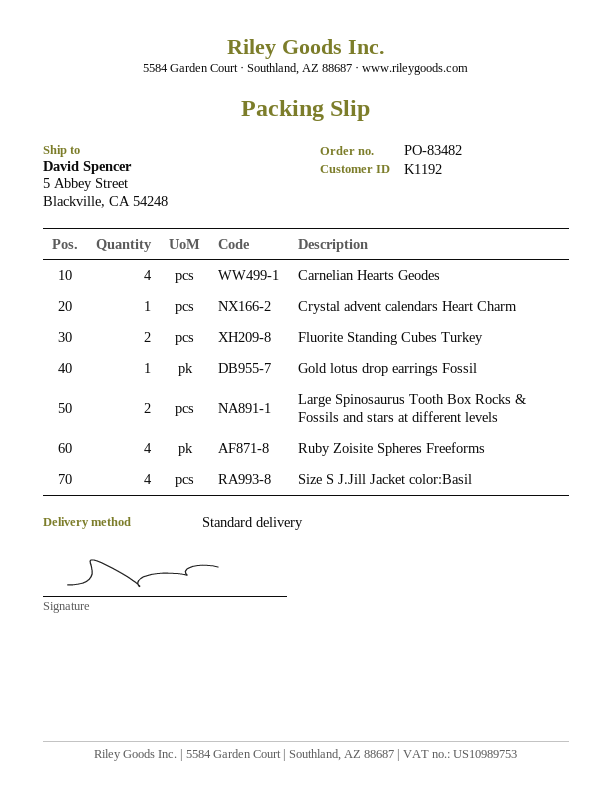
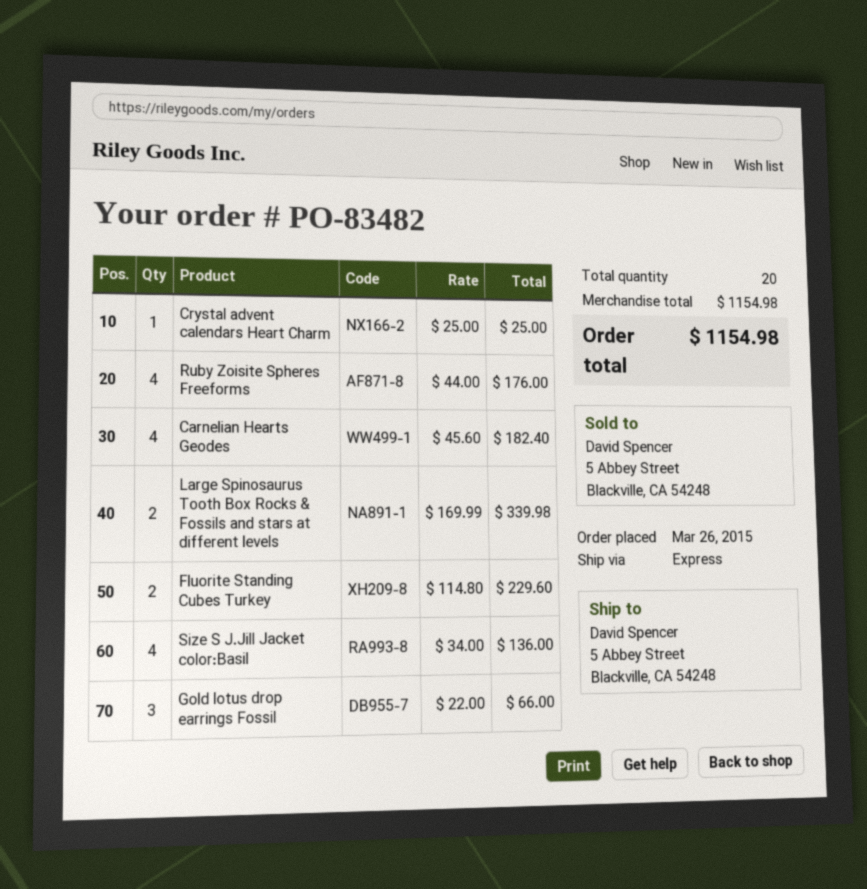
shipping method: standard -> express
Gold lotus drop earrings Fossil: 1 -> 3

